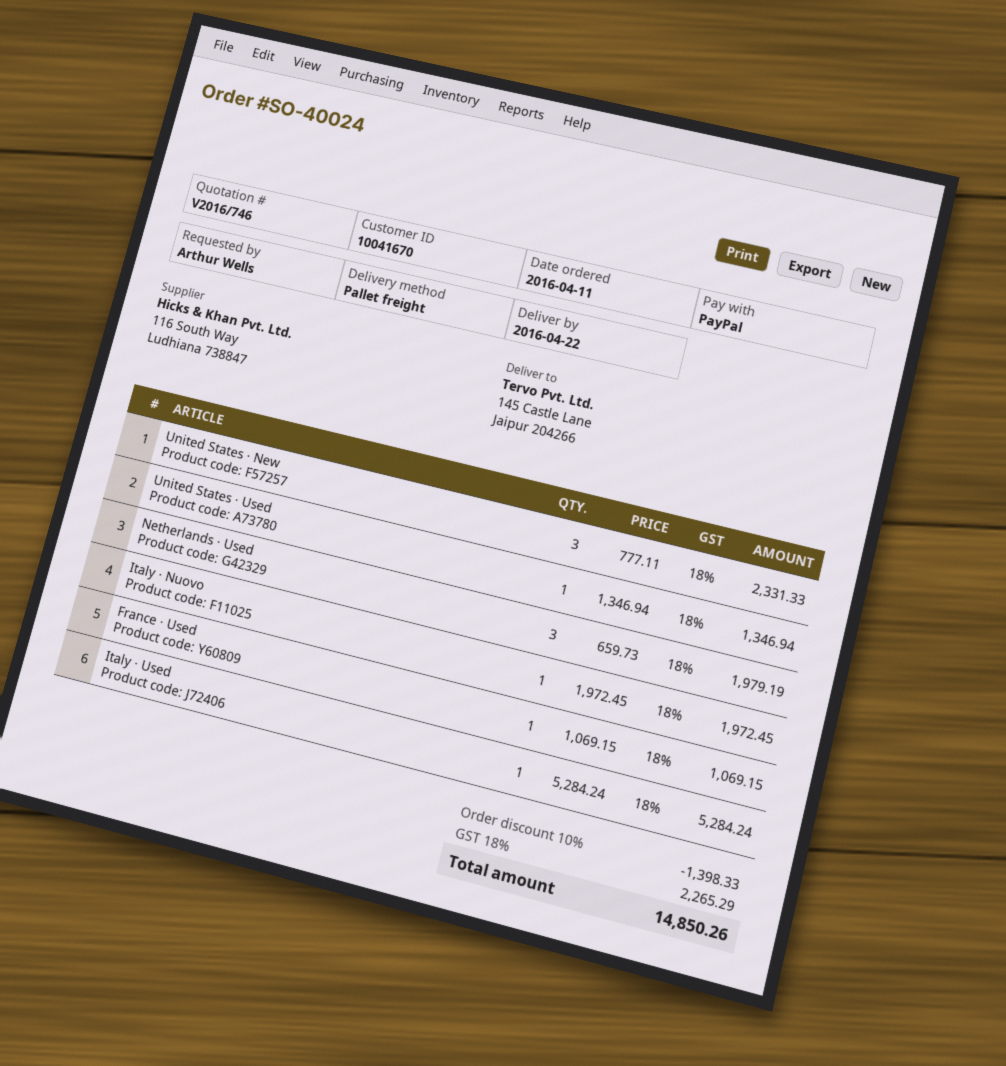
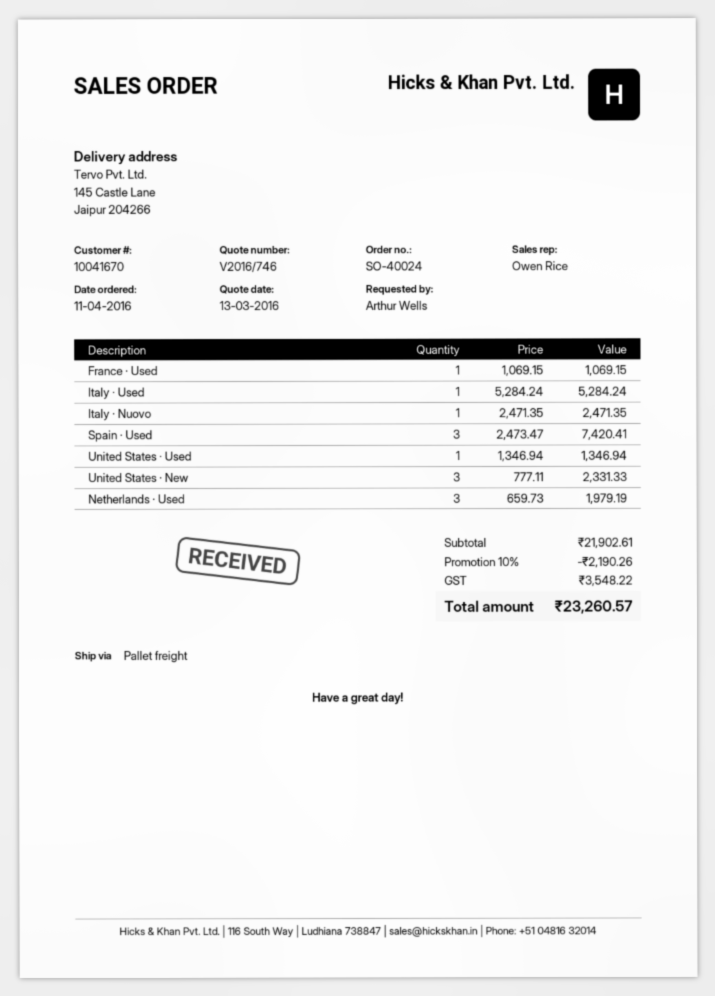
Italy · Nuovo: 1 x 1972.45 = 1972.45 -> 1 x 2471.35 = 2471.35
Spain · Used: none -> 3 x 2473.47 = 7420.41
discount: 10% = 1398.33 -> 10% = 2190.26
tax: 2265.29 -> 3548.22
total: 14850.26 -> 23260.57

